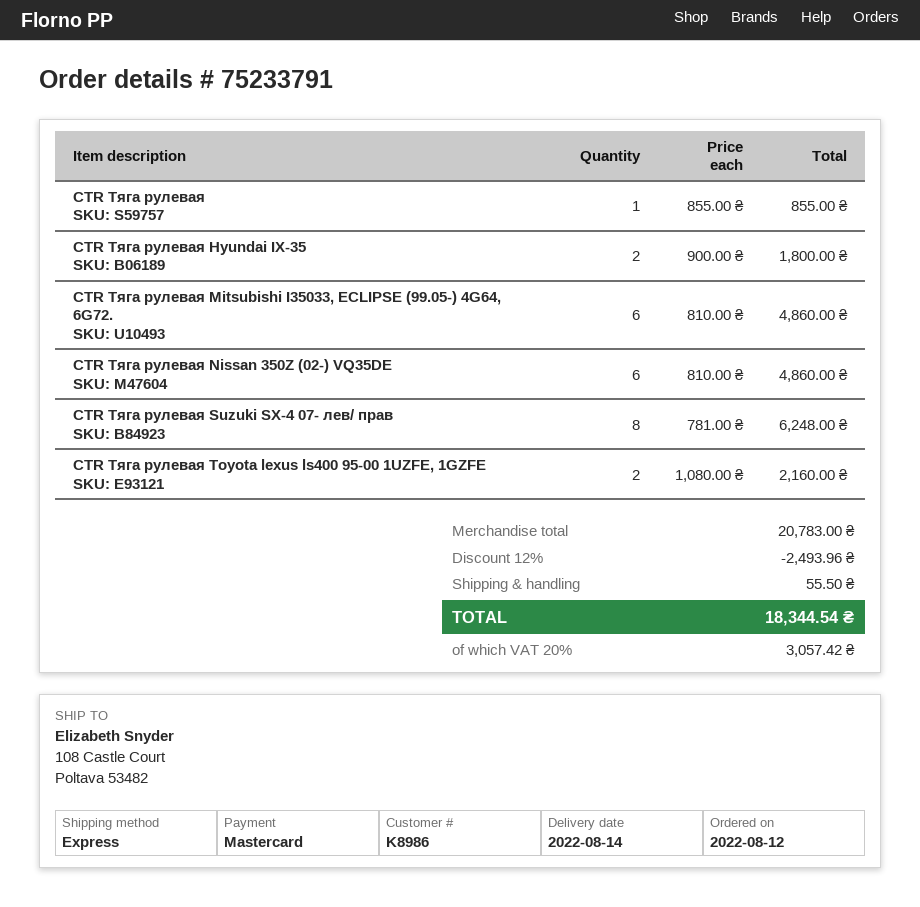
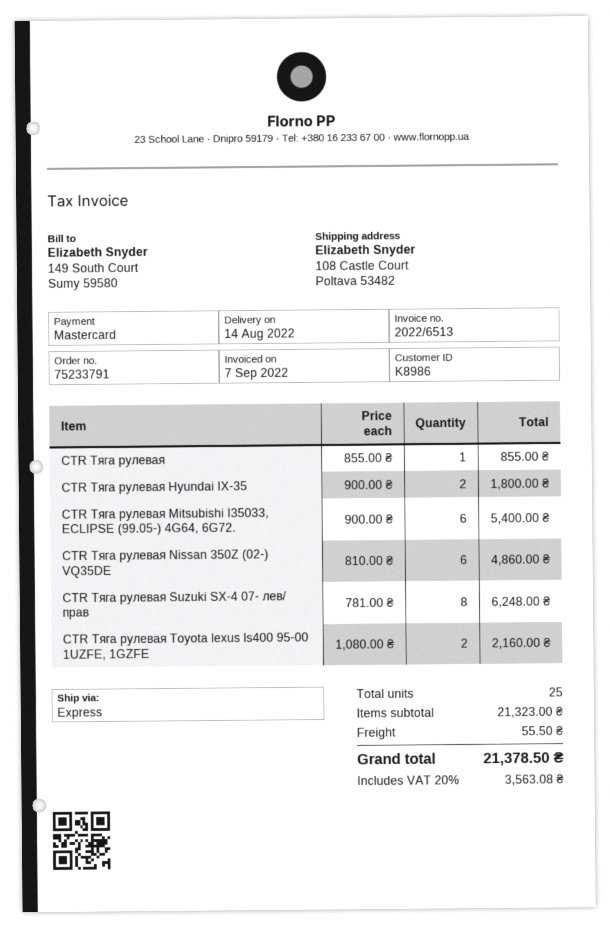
CTR Тяга рулевая Mitsubishi I35033, ECLIPSE (99.05-) 4G64, 6G72.: 6 x 810.00 = 4860.00 -> 6 x 900.00 = 5400.00
subtotal: 20783.00 -> 21323.00
discount: 12% = 2493.96 -> none
tax: 20% = 3057.42 -> 20% = 3563.08
total: 18344.54 -> 21378.50

